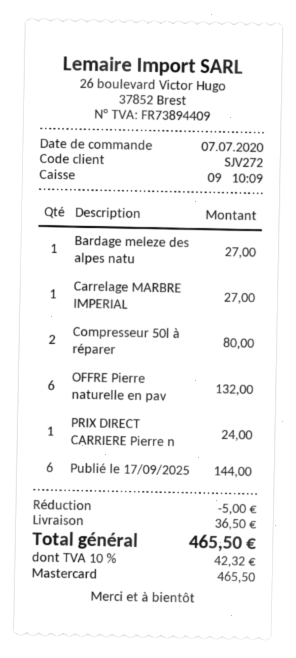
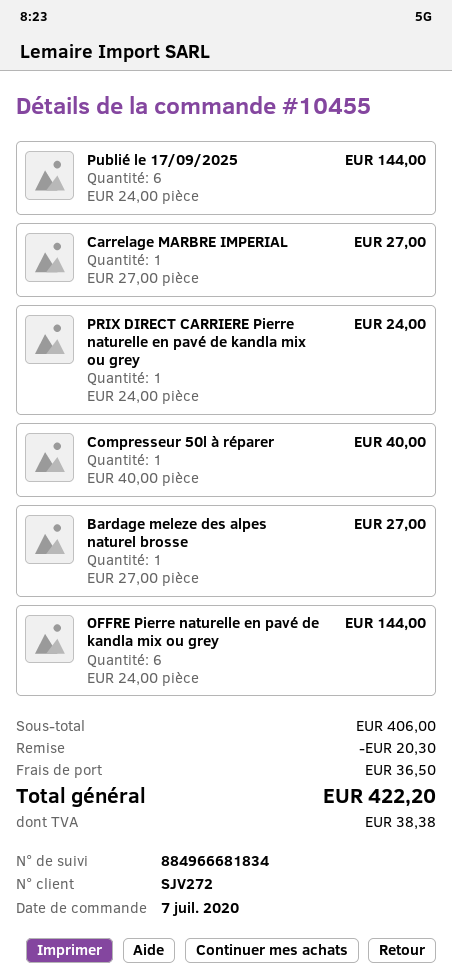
Compresseur 50l à réparer: 2 for 80.00 -> 1 for 40.00
OFFRE Pierre naturelle en pav: 6 for 132.00 -> 6 for 144.00
discount: 5.00 -> 20.30
tax: 42.32 -> 38.38
total: 465.50 -> 422.20

